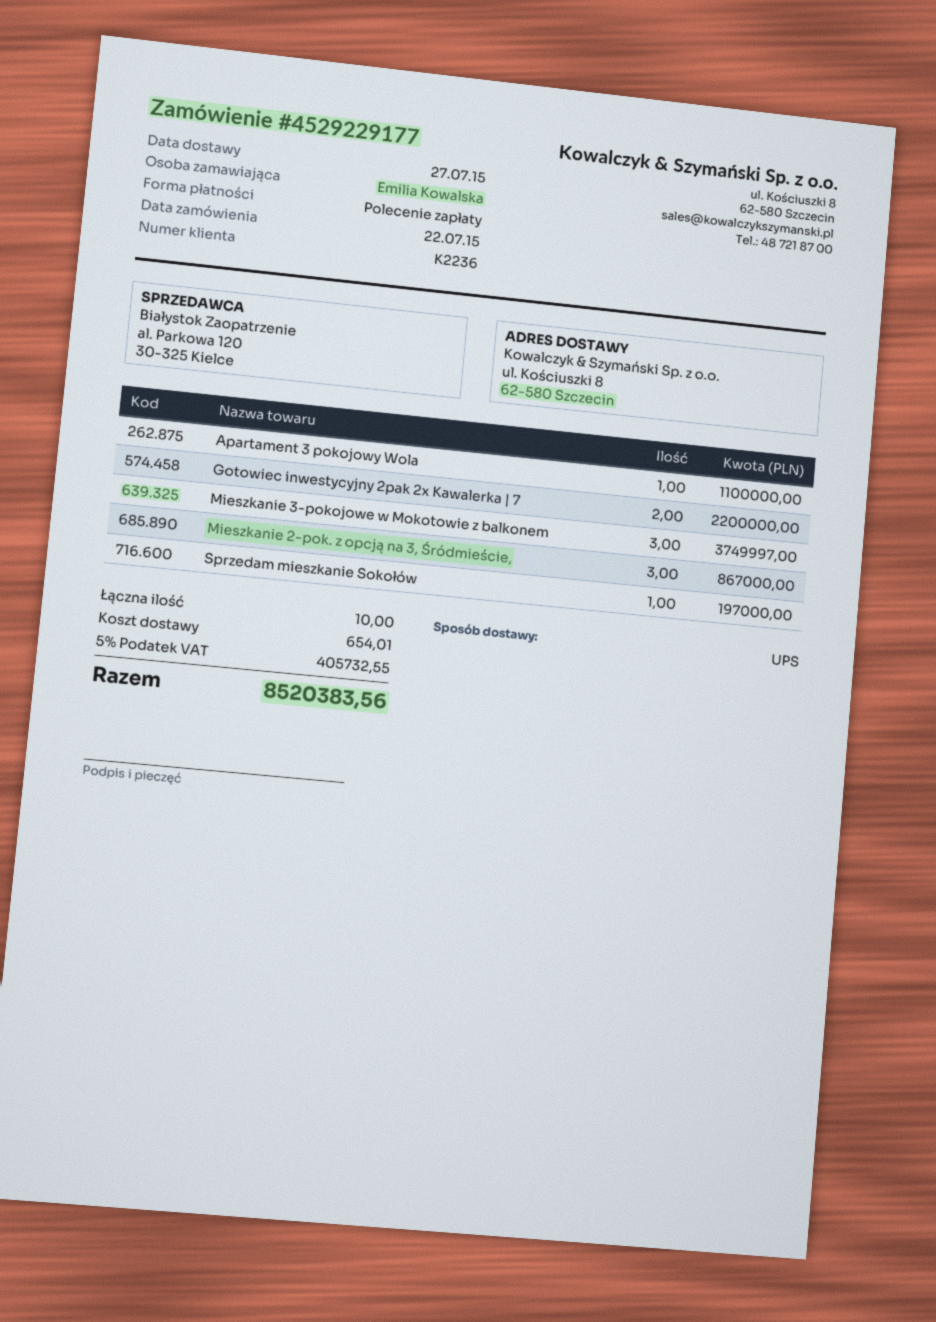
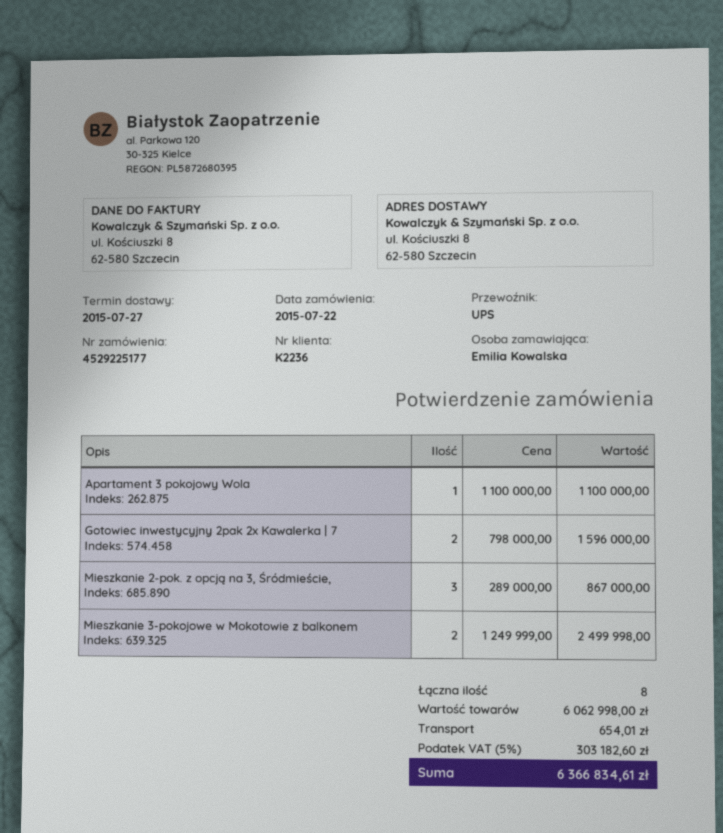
order number: 4529229177 -> 4529225177
Gotowiec inwestycyjny 2pak 2x Kawalerka | 7: 2 for 2200000.00 -> 2 for 1596000.00
Mieszkanie 3-pokojowe w Mokotowie z balkonem: 3 for 3749997.00 -> 2 for 2499998.00
Sprzedam mieszkanie Sokołów: 1 for 197000.00 -> none
total quantity: 10 -> 8
tax: 5% = 405732.55 -> 5% = 303182.60
total: 8520383.56 -> 6366834.61

